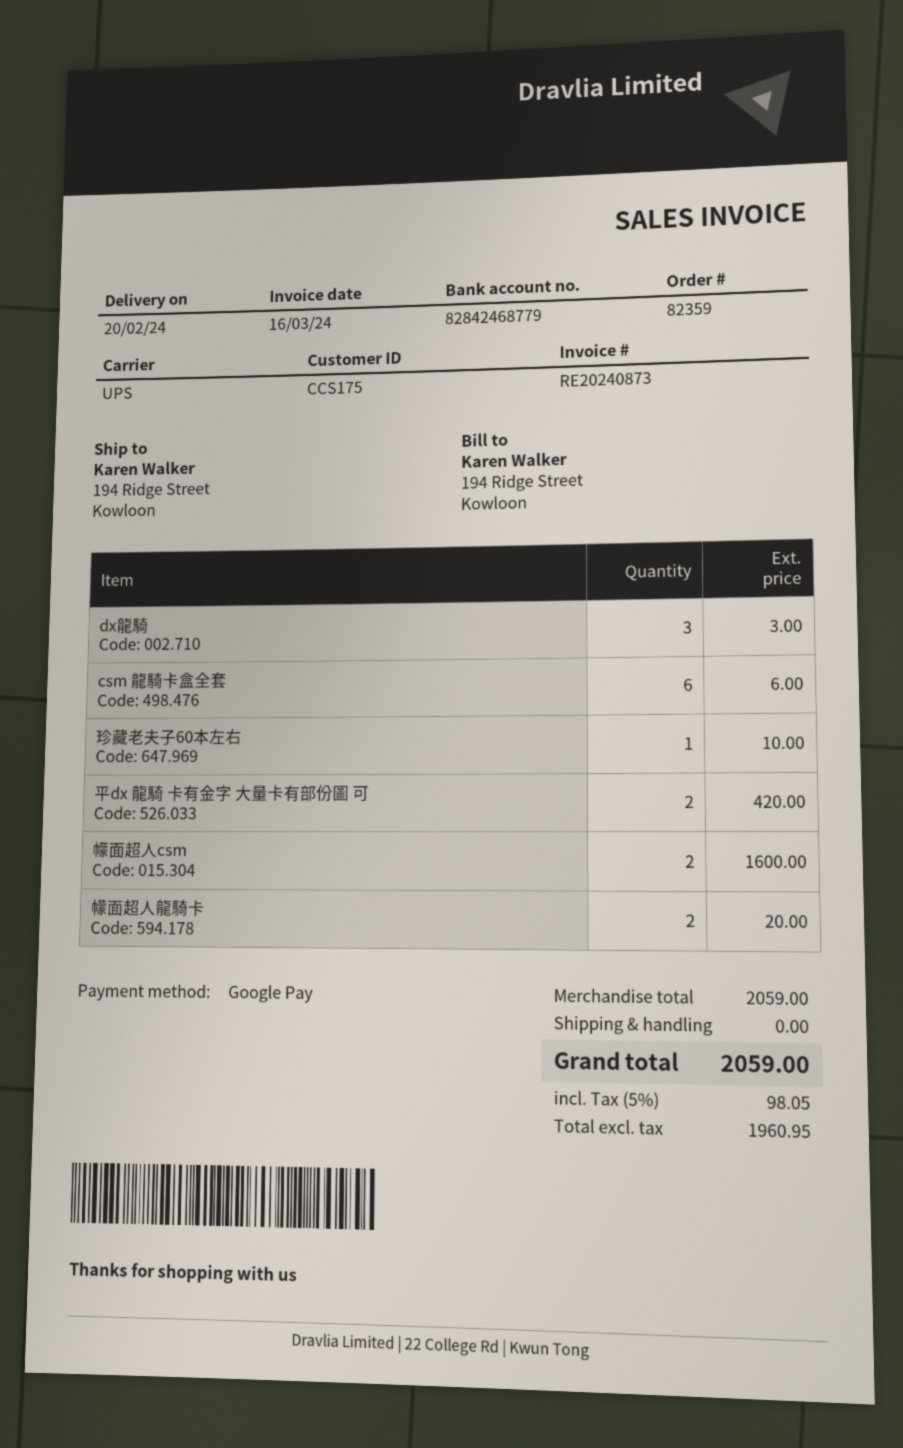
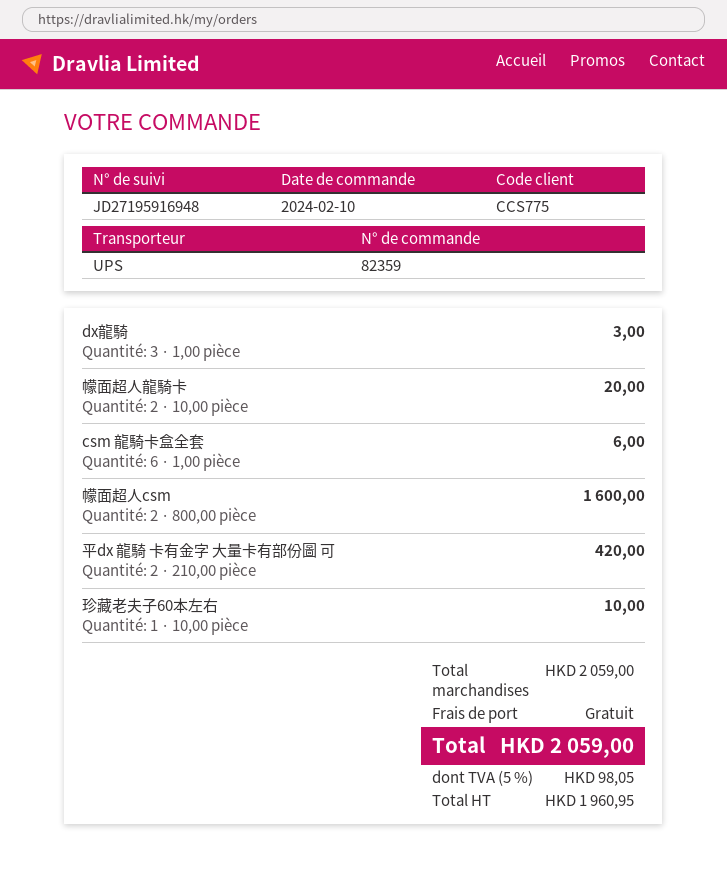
customer number: CCS175 -> CCS775

